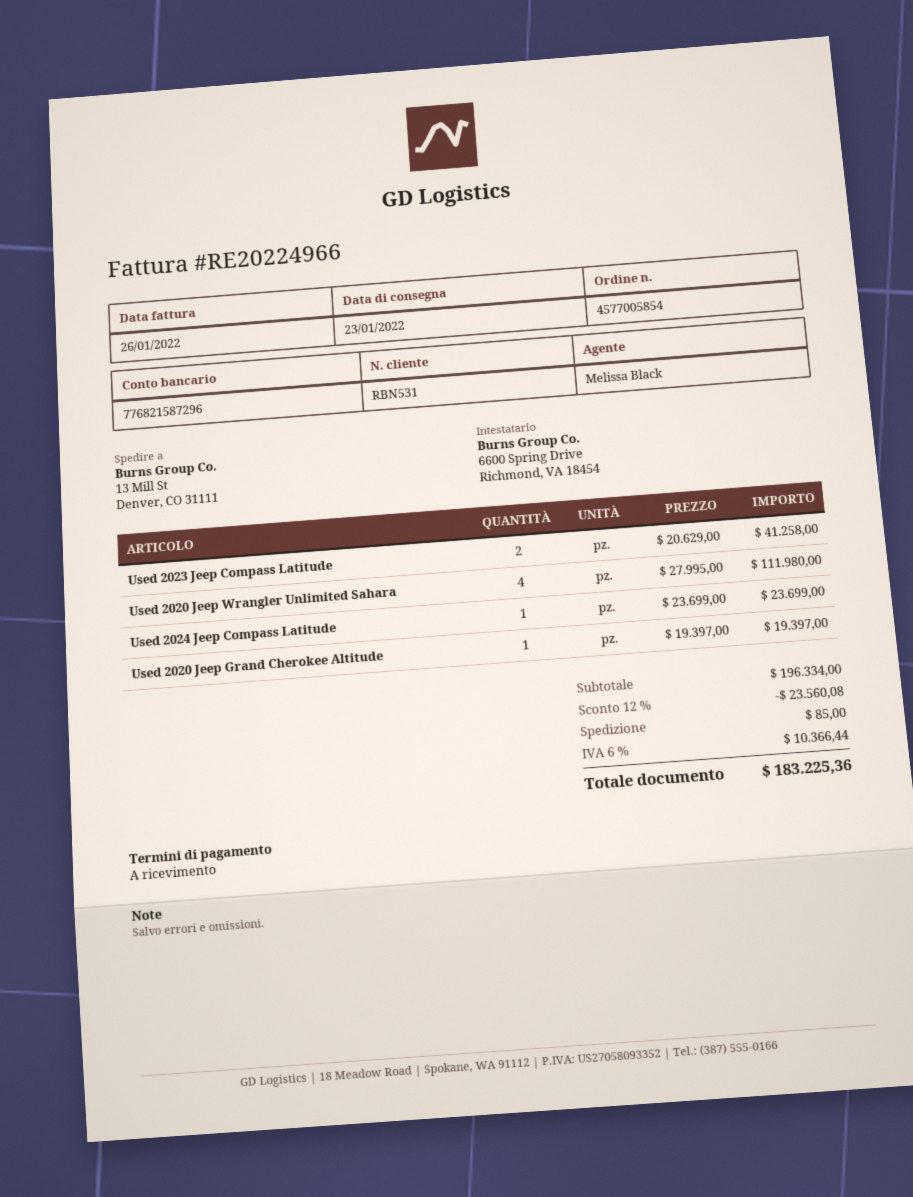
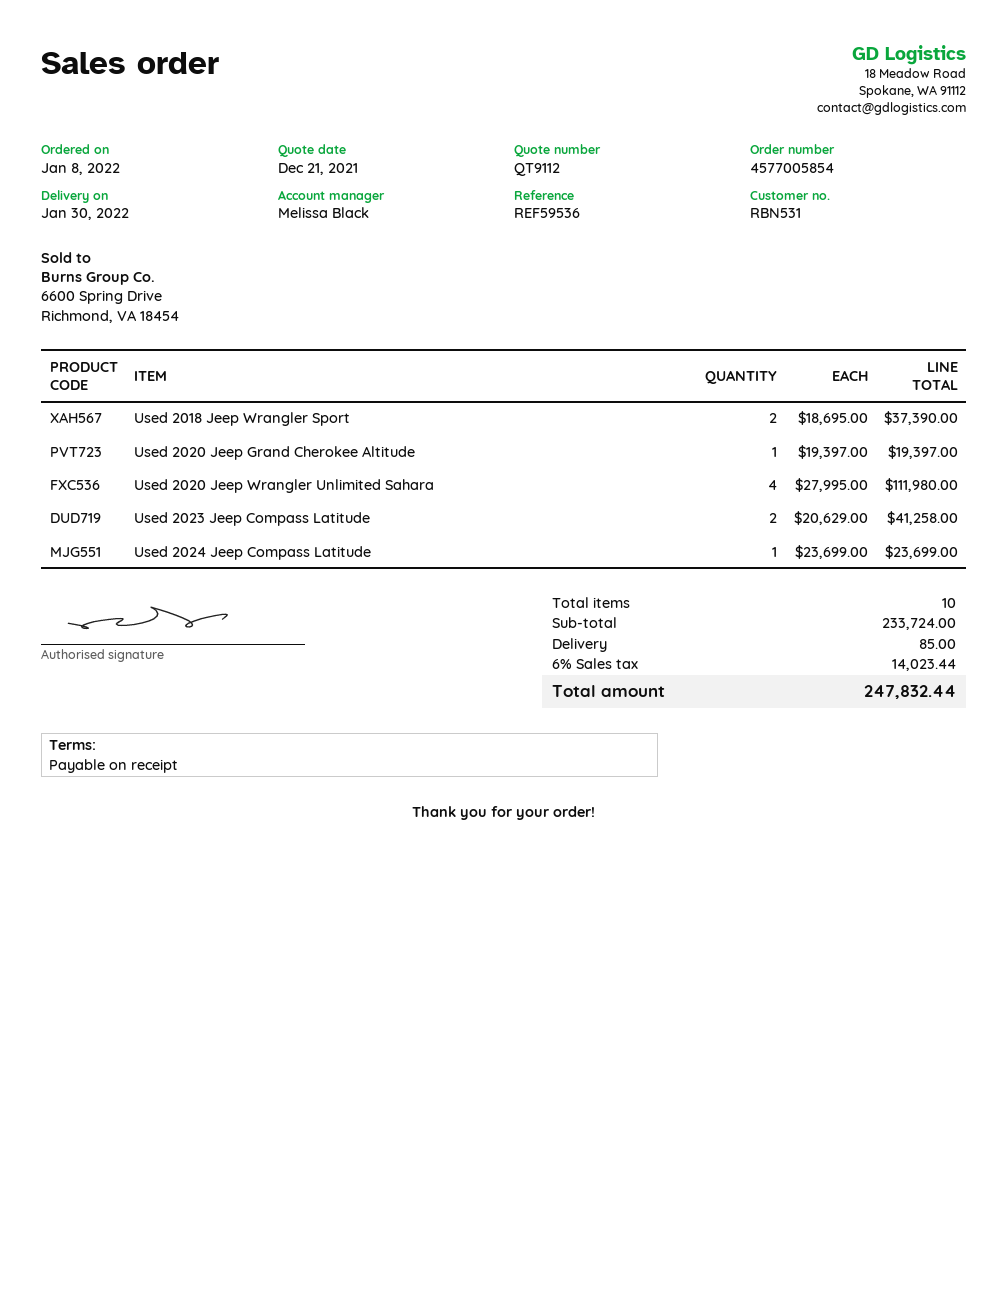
delivery date: 2022-01-23 -> 2022-01-30
Used 2018 Jeep Wrangler Sport: none -> 2 x 18695.00 = 37390.00
subtotal: 196334.00 -> 233724.00
discount: 12% = 23560.08 -> none
tax: 6% = 10366.44 -> 6% = 14023.44
total: 183225.36 -> 247832.44

